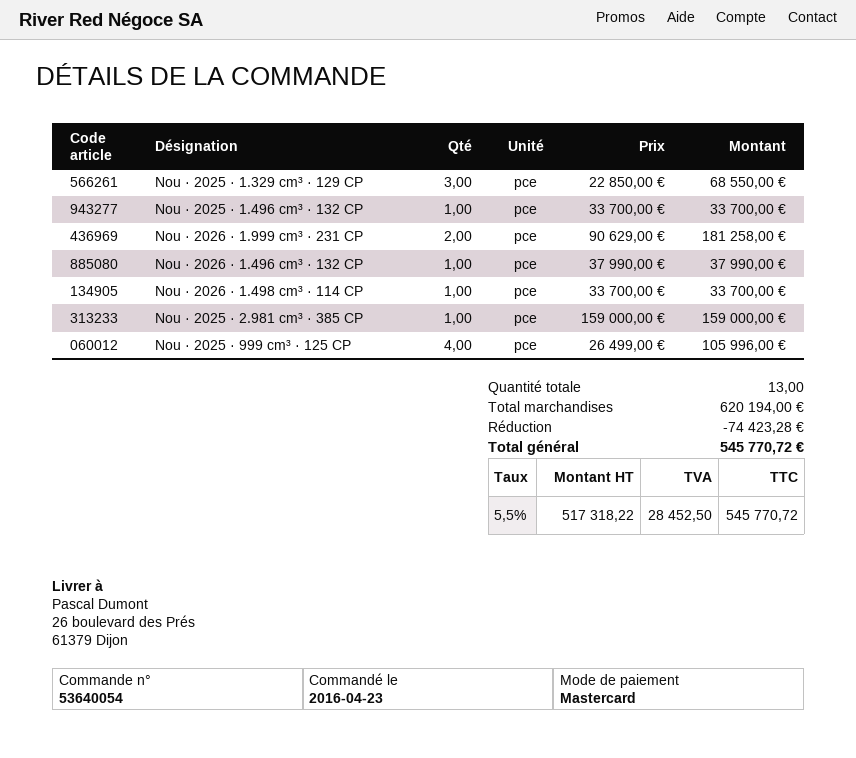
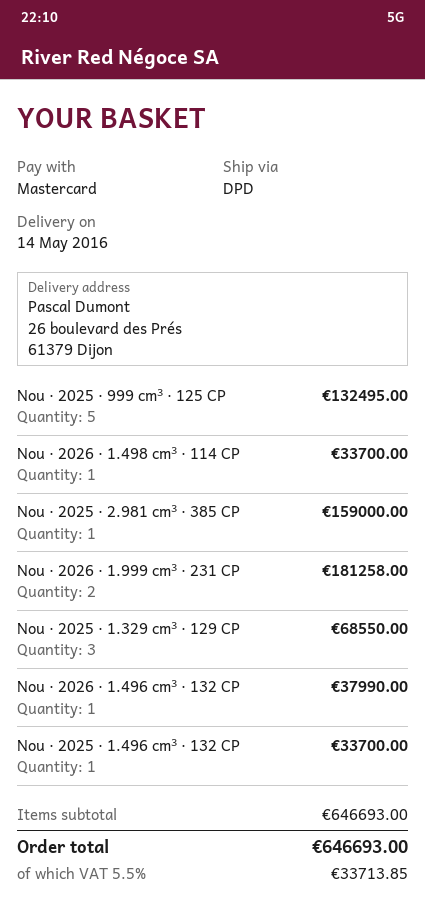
Nou · 2025 · 999 cm³ · 125 CP: 4 for 105996.00 -> 5 for 132495.00
subtotal: 620194.00 -> 646693.00
discount: 74423.28 -> none
tax: 5.5% = 28452.50 -> 5.5% = 33713.85
total: 545770.72 -> 646693.00

